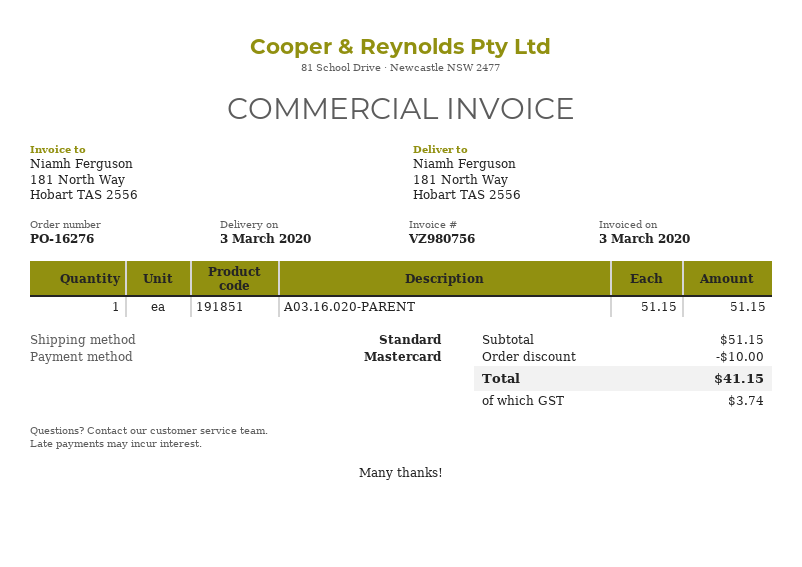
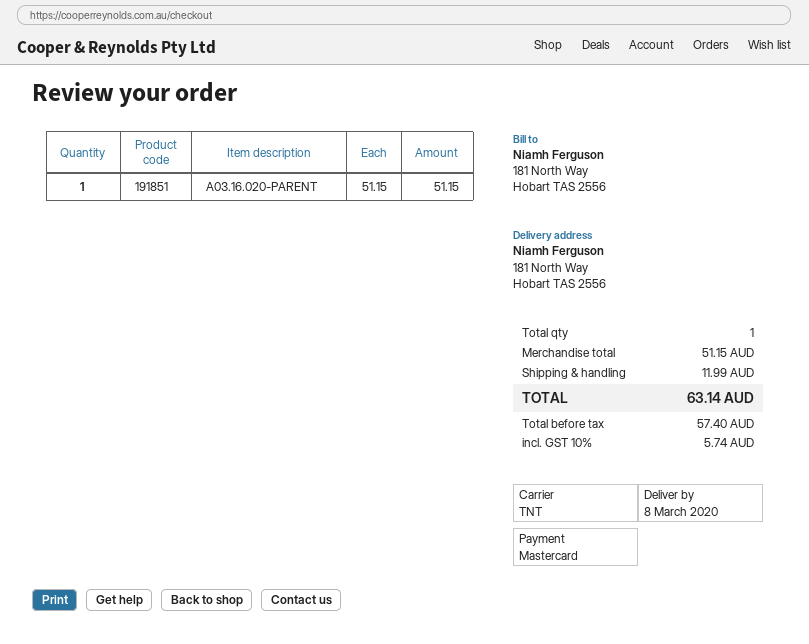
delivery date: 2020-03-03 -> 2020-03-08
shipping method: standard -> TNT
discount: 10.00 -> none
shipping: none -> 11.99
tax: 3.74 -> 5.74
total: 41.15 -> 63.14

